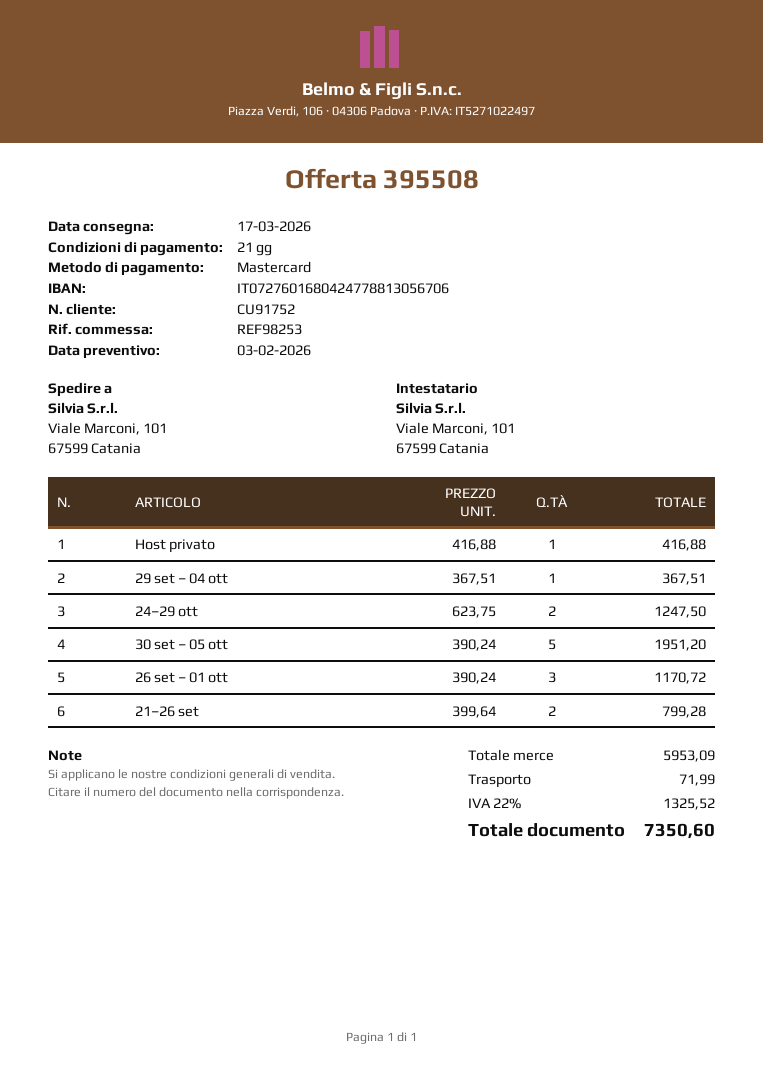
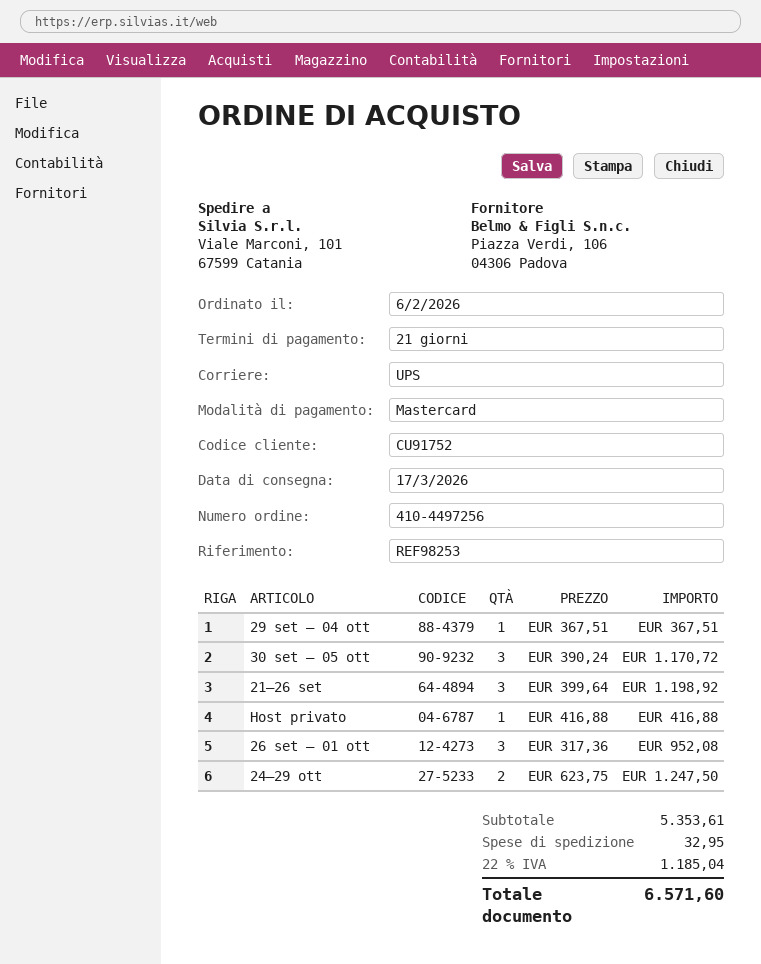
30 set – 05 ott: 5 x 390.24 = 1951.20 -> 3 x 390.24 = 1170.72
26 set – 01 ott: 3 x 390.24 = 1170.72 -> 3 x 317.36 = 952.08
21–26 set: 2 x 399.64 = 799.28 -> 3 x 399.64 = 1198.92
subtotal: 5953.09 -> 5353.61
shipping: 71.99 -> 32.95
tax: 22% = 1325.52 -> 22% = 1185.04
total: 7350.60 -> 6571.60

